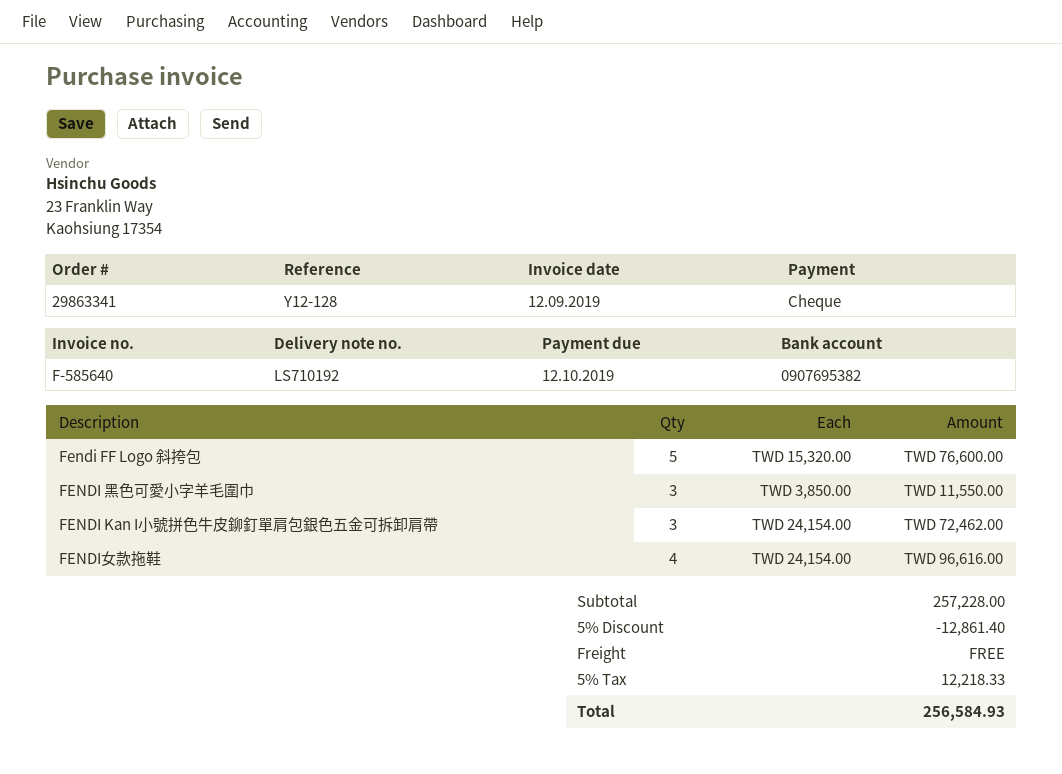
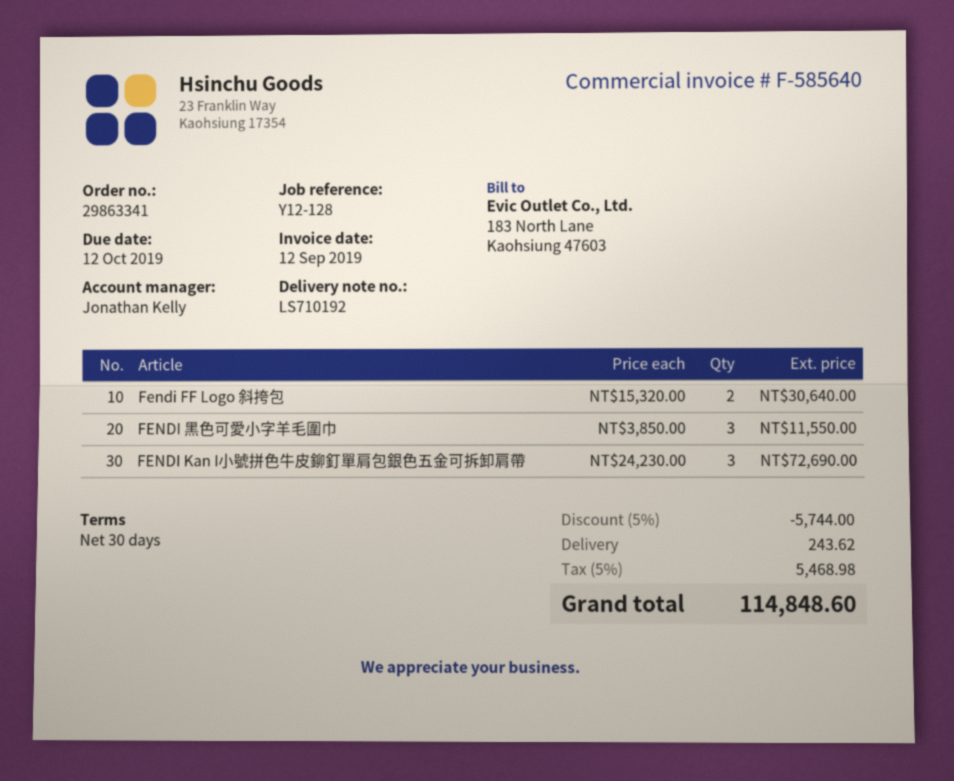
Fendi FF Logo 斜挎包: 5 x 15320.00 = 76600.00 -> 2 x 15320.00 = 30640.00
FENDI Kan I小號拼色牛皮鉚釘單肩包銀色五金可拆卸肩帶: 3 x 24154.00 = 72462.00 -> 3 x 24230.00 = 72690.00
FENDI女款拖鞋: 4 x 24154.00 = 96616.00 -> none
discount: 5% = 12861.40 -> 5% = 5744.00
shipping: 0.00 -> 243.62
tax: 5% = 12218.33 -> 5% = 5468.98
total: 256584.93 -> 114848.60

